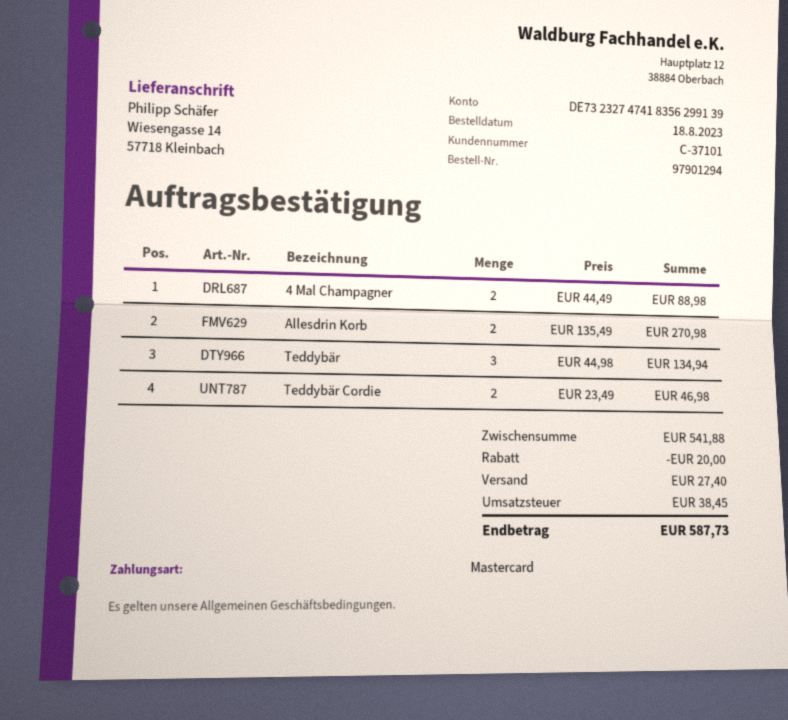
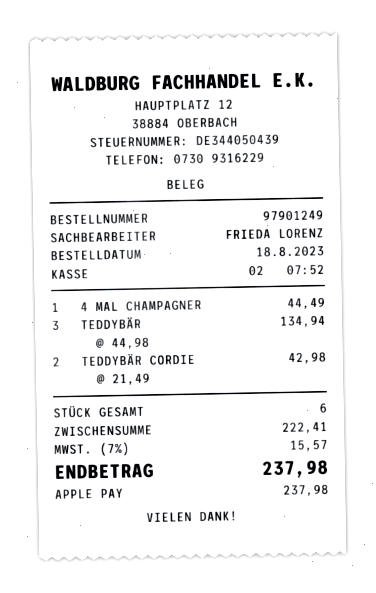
order number: 97901294 -> 97901249
payment method: Mastercard -> Apple Pay
4 Mal Champagner: 2 x 44.49 = 88.98 -> 1 x 44.49 = 44.49
Allesdrin Korb: 2 x 135.49 = 270.98 -> none
Teddybär Cordie: 2 x 23.49 = 46.98 -> 2 x 21.49 = 42.98
subtotal: 541.88 -> 222.41
discount: 20.00 -> none
shipping: 27.40 -> none
tax: 38.45 -> 15.57
total: 587.73 -> 237.98

